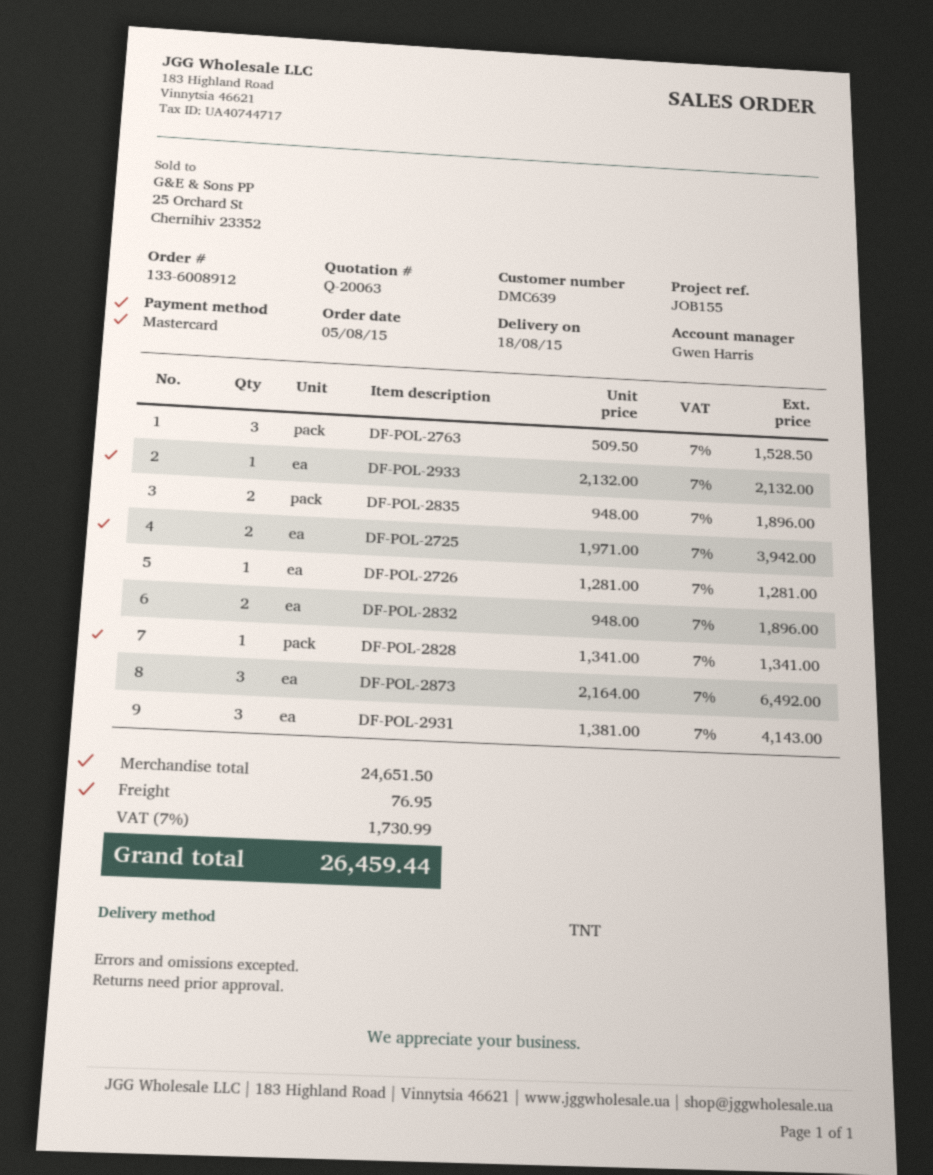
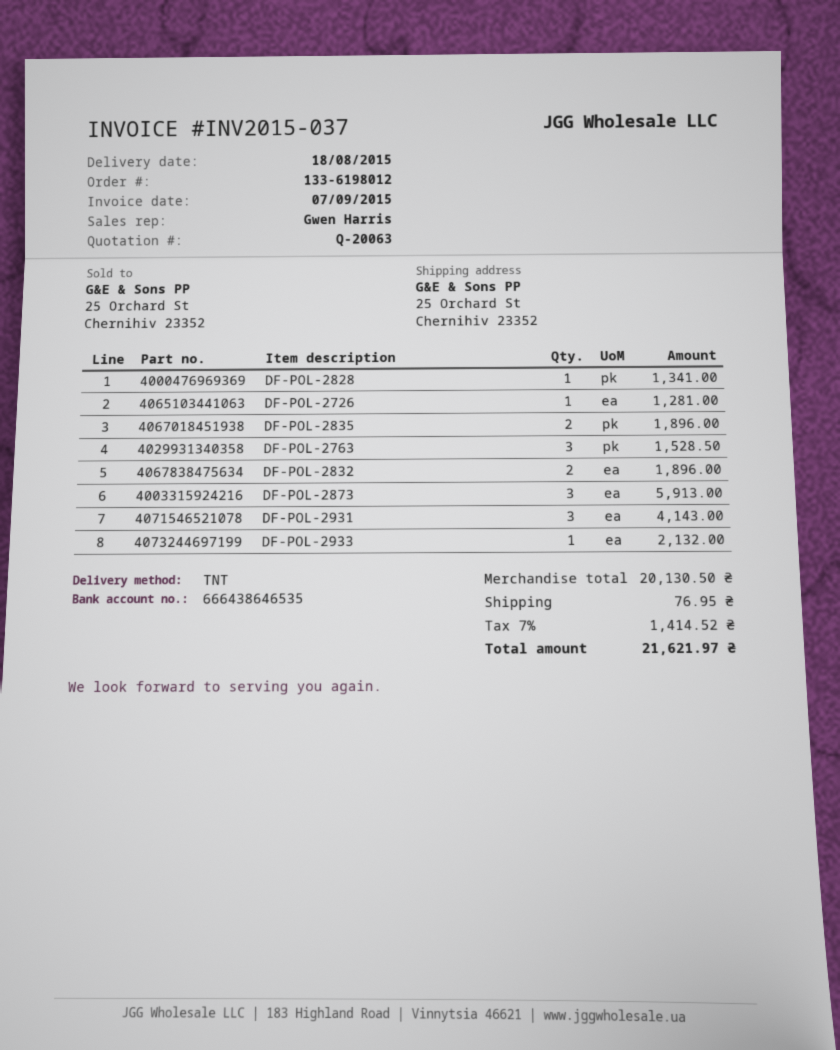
order number: 133-6008912 -> 133-6198012
DF-POL-2725: 2 for 3942.00 -> none
DF-POL-2873: 3 for 6492.00 -> 3 for 5913.00
subtotal: 24651.50 -> 20130.50
tax: 7% = 1730.99 -> 7% = 1414.52
total: 26459.44 -> 21621.97

